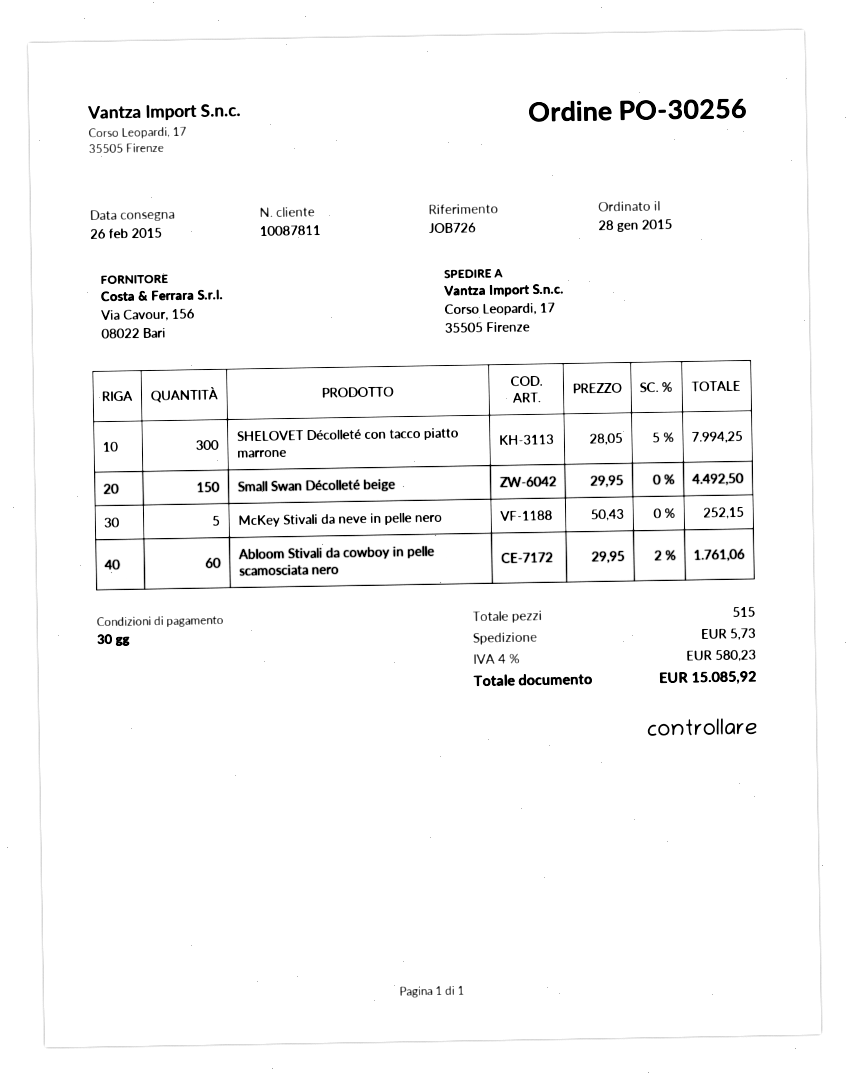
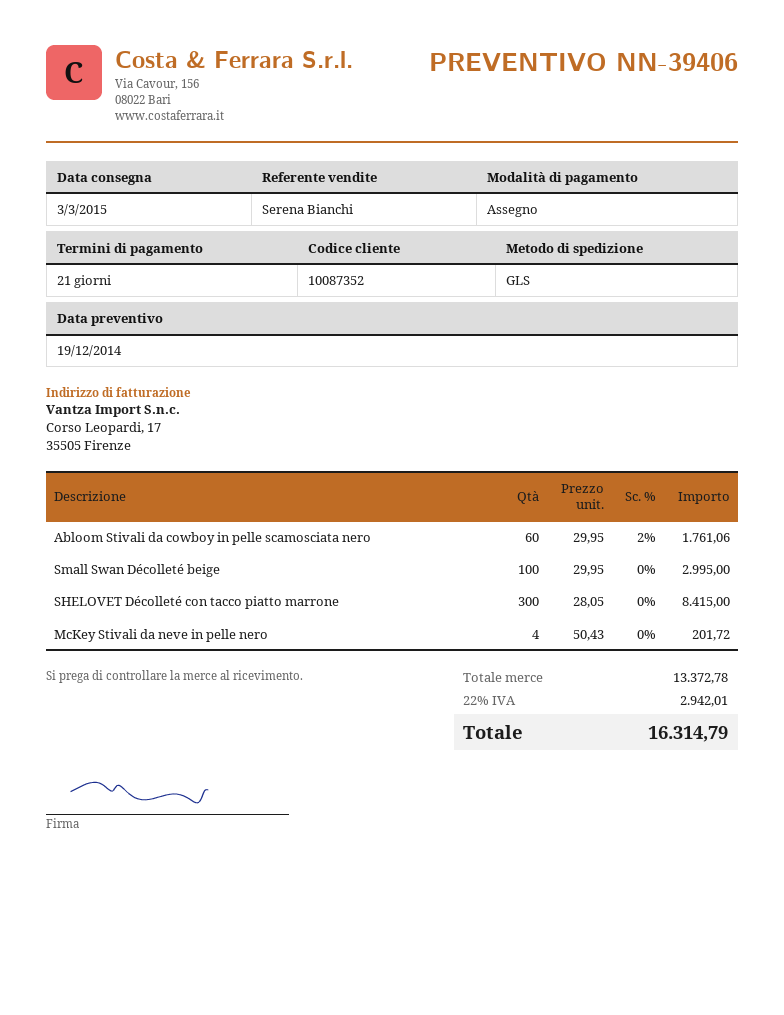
delivery date: 2015-02-26 -> 2015-03-03
payment terms: 30 days -> 21 days
customer number: 10087811 -> 10087352
SHELOVET Décolleté con tacco piatto marrone: 300 x 28.05 - 5% = 7994.25 -> 300 x 28.05 = 8415.00
Small Swan Décolleté beige: 150 x 29.95 = 4492.50 -> 100 x 29.95 = 2995.00
McKey Stivali da neve in pelle nero: 5 x 50.43 = 252.15 -> 4 x 50.43 = 201.72
shipping: 5.73 -> none
tax: 4% = 580.23 -> 22% = 2942.01
total: 15085.92 -> 16314.79

